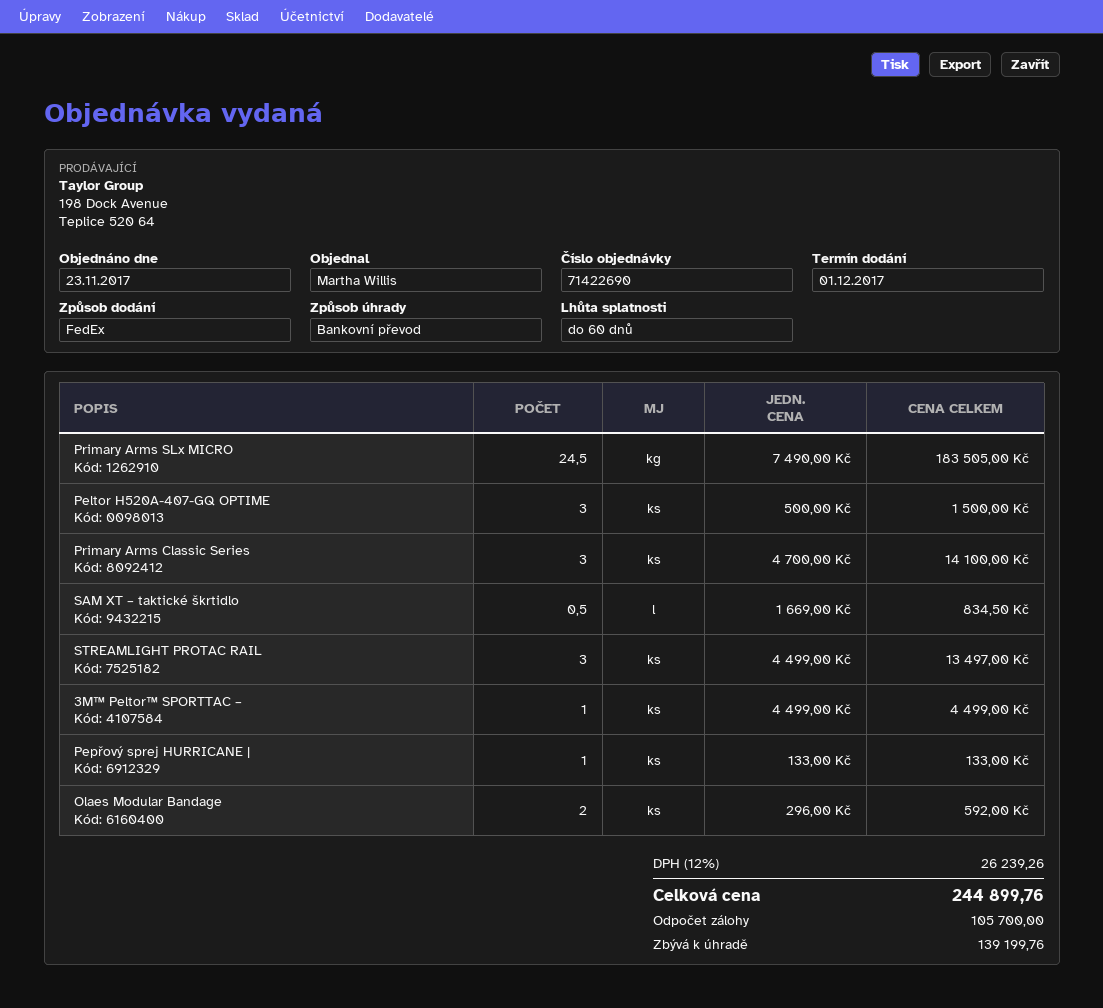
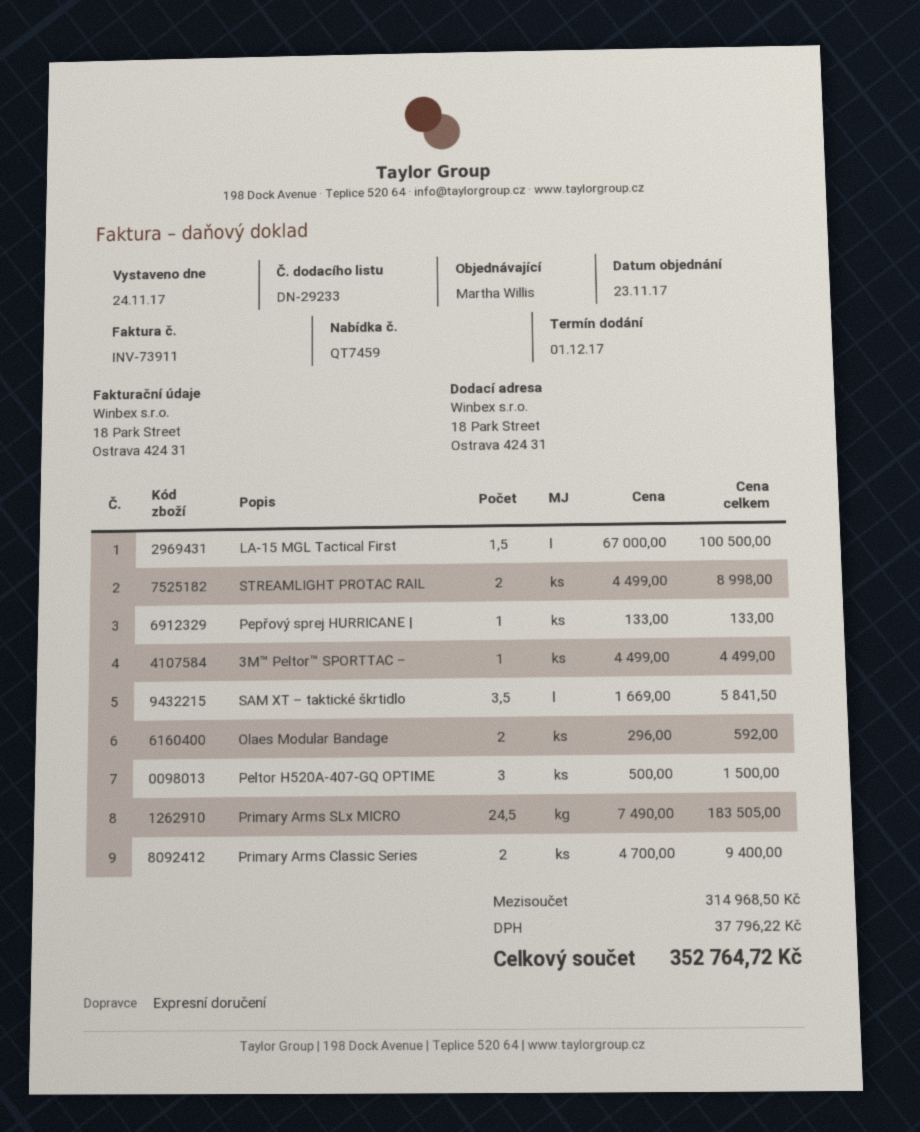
shipping method: FedEx -> express
Primary Arms Classic Series: 3 x 4700.00 = 14100.00 -> 2 x 4700.00 = 9400.00
SAM XT – taktické škrtidlo: 0.5 x 1669.00 = 834.50 -> 3.5 x 1669.00 = 5841.50
STREAMLIGHT PROTAC RAIL: 3 x 4499.00 = 13497.00 -> 2 x 4499.00 = 8998.00
LA-15 MGL Tactical First: none -> 1.5 x 67000.00 = 100500.00
tax: 26239.26 -> 37796.22
total: 244899.76 -> 352764.72

